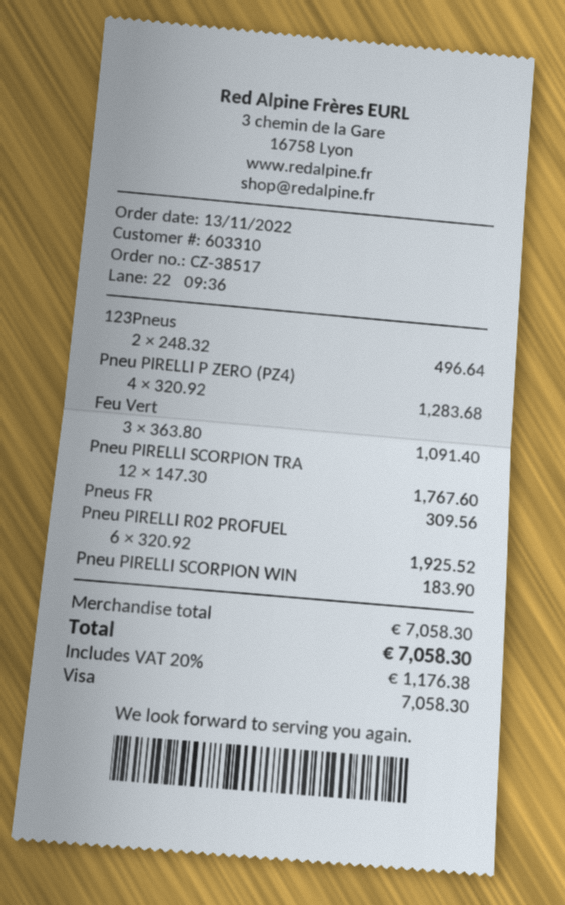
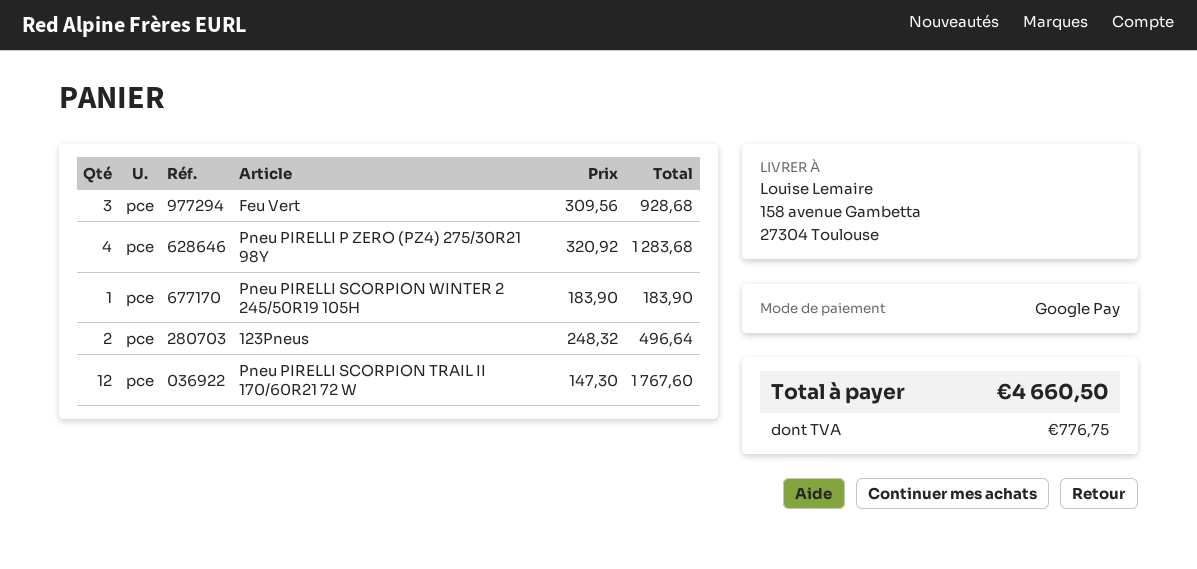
payment method: Visa -> Google Pay
Feu Vert: 3 x 363.80 = 1091.40 -> 3 x 309.56 = 928.68
Pneus FR: 1 x 309.56 = 309.56 -> none
Pneu PIRELLI R02 PROFUEL: 6 x 320.92 = 1925.52 -> none
tax: 1176.38 -> 776.75
total: 7058.30 -> 4660.50

